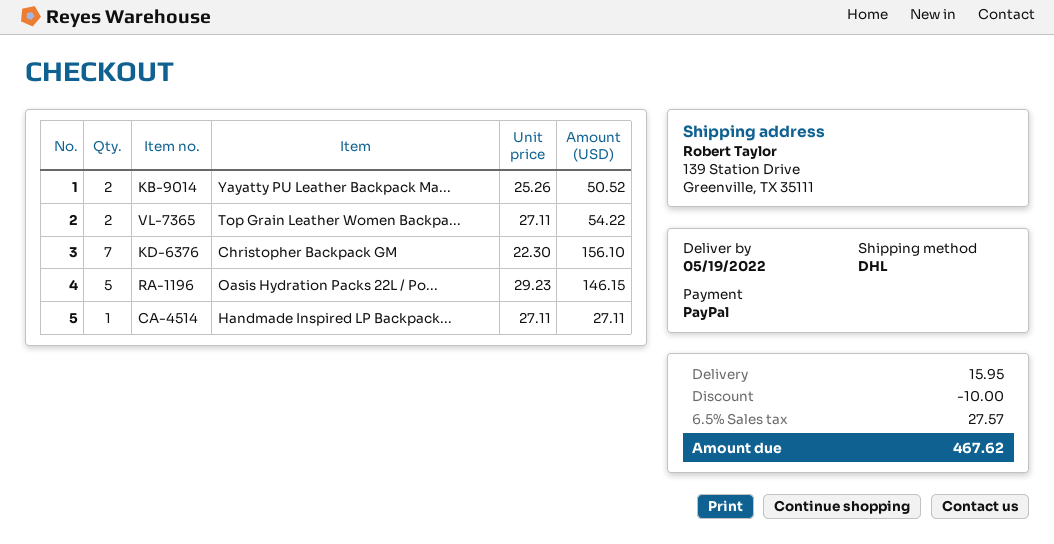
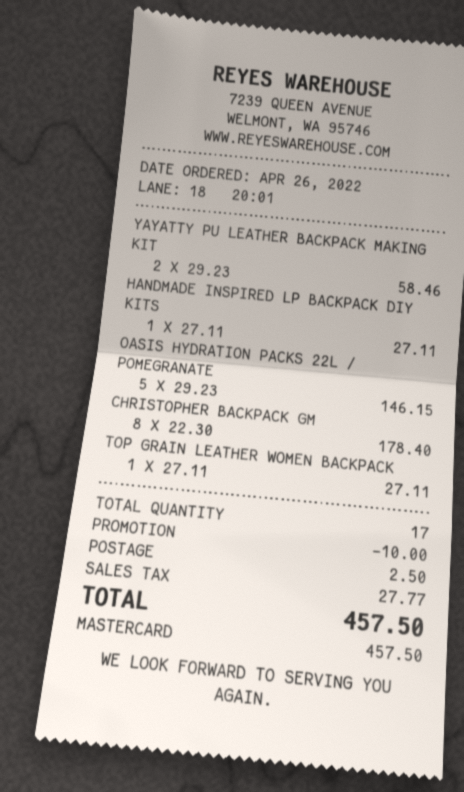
payment method: PayPal -> Mastercard
Yayatty PU Leather Backpack Ma...: 2 x 25.26 = 50.52 -> 2 x 29.23 = 58.46
Top Grain Leather Women Backpa...: 2 x 27.11 = 54.22 -> 1 x 27.11 = 27.11
Christopher Backpack GM: 7 x 22.30 = 156.10 -> 8 x 22.30 = 178.40
shipping: 15.95 -> 2.50
tax: 27.57 -> 27.77
total: 467.62 -> 457.50

